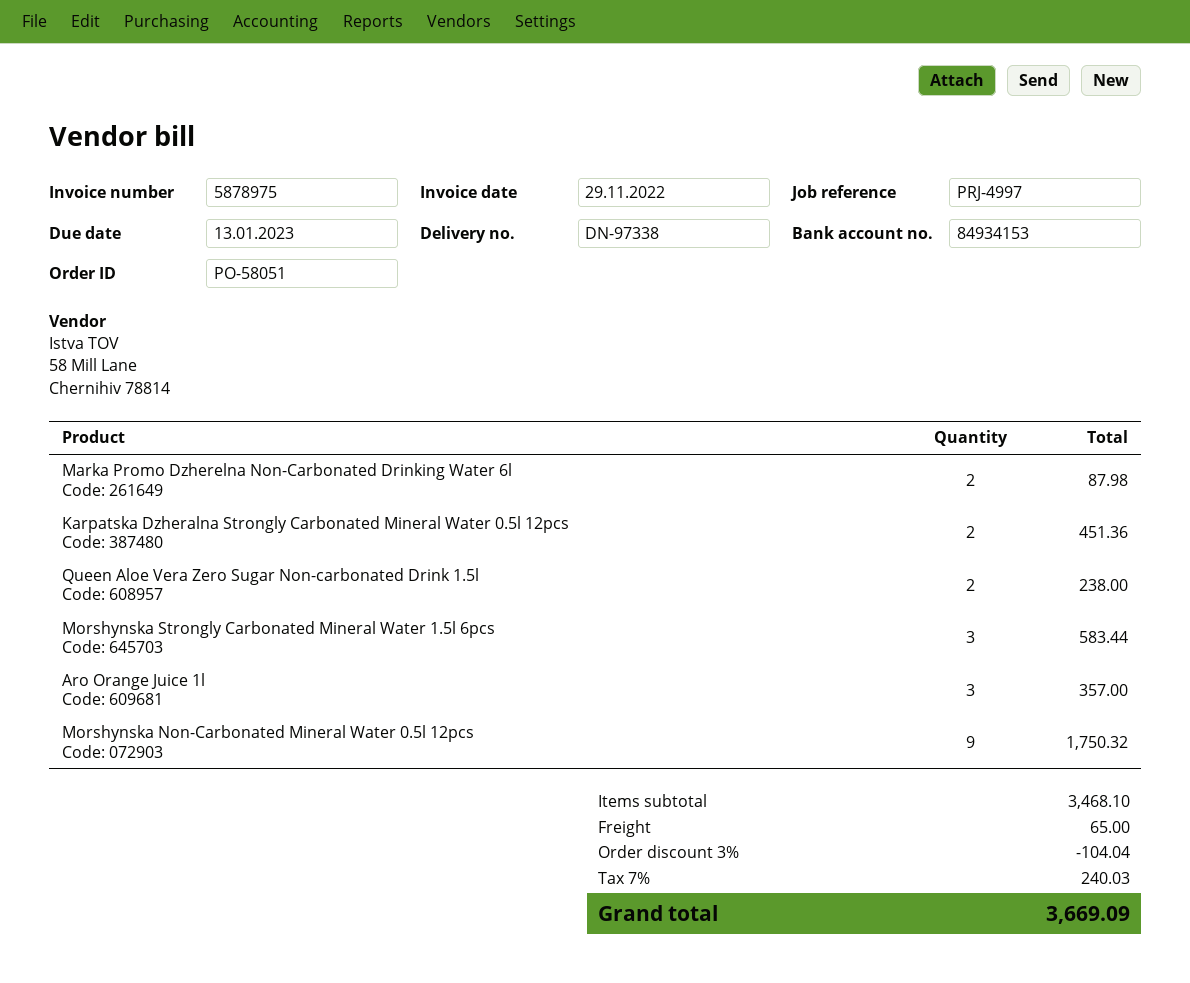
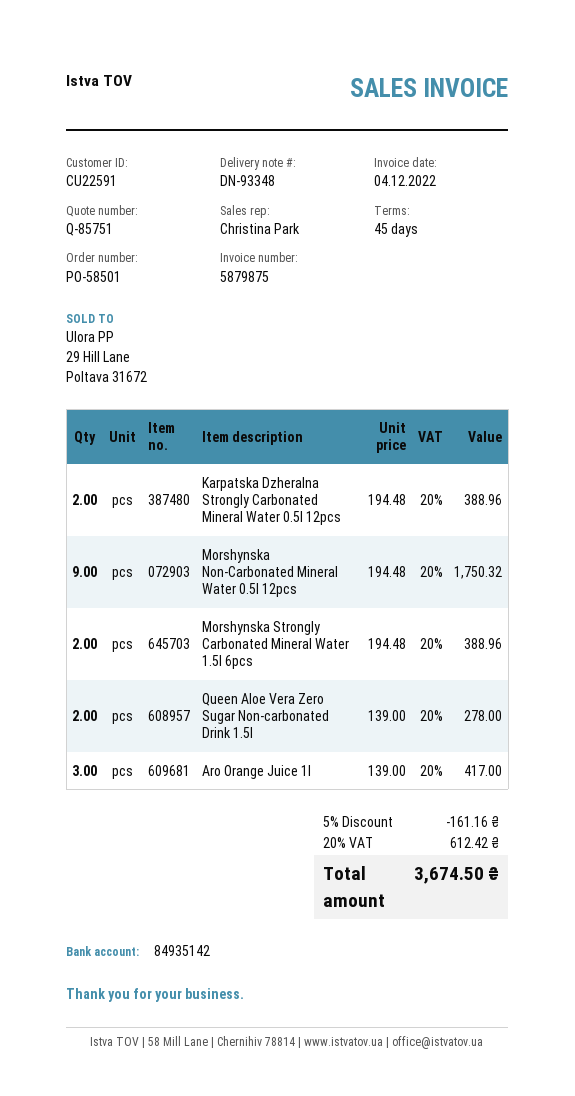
order number: PO-58051 -> PO-58501
delivery note number: DN-97338 -> DN-93348
invoice number: 5878975 -> 5879875
invoice date: 2022-11-29 -> 2022-12-04
bank account: 84934153 -> 84935142
Marka Promo Dzherelna Non-Carbonated Drinking Water 6l: 2 for 87.98 -> none
Karpatska Dzheralna Strongly Carbonated Mineral Water 0.5l 12pcs: 2 for 451.36 -> 2 for 388.96
Queen Aloe Vera Zero Sugar Non-carbonated Drink 1.5l: 2 for 238.00 -> 2 for 278.00
Morshynska Strongly Carbonated Mineral Water 1.5l 6pcs: 3 for 583.44 -> 2 for 388.96
Aro Orange Juice 1l: 3 for 357.00 -> 3 for 417.00
discount: 3% = 104.04 -> 5% = 161.16
shipping: 65.00 -> none
tax: 7% = 240.03 -> 20% = 612.42
total: 3669.09 -> 3674.50

